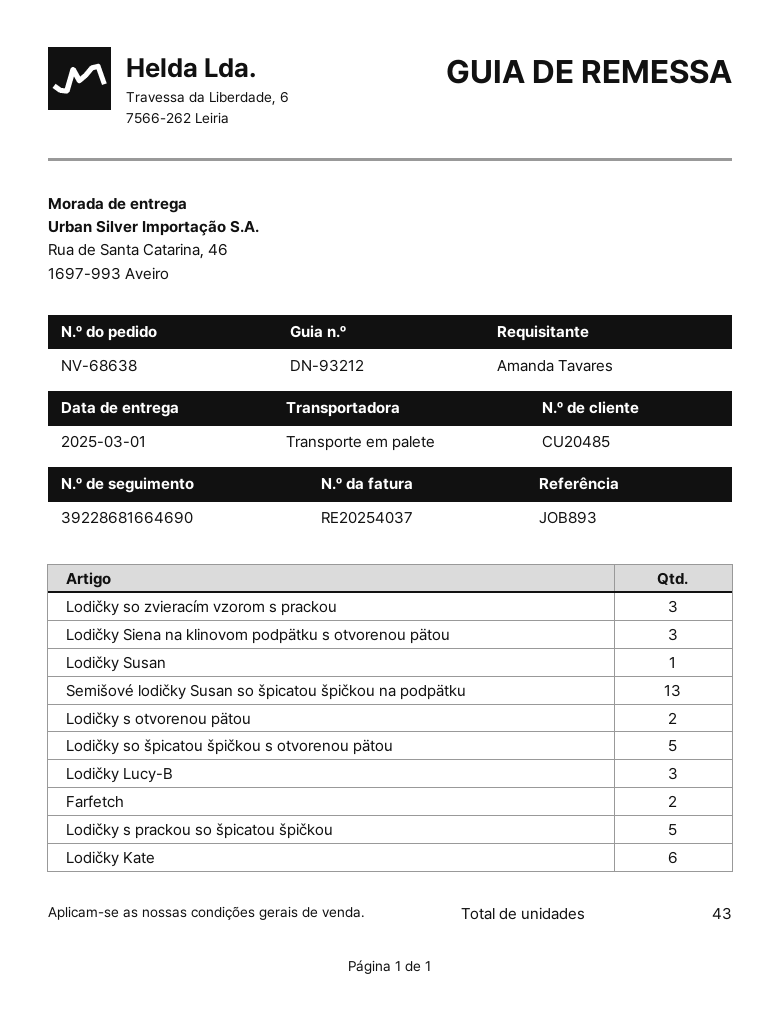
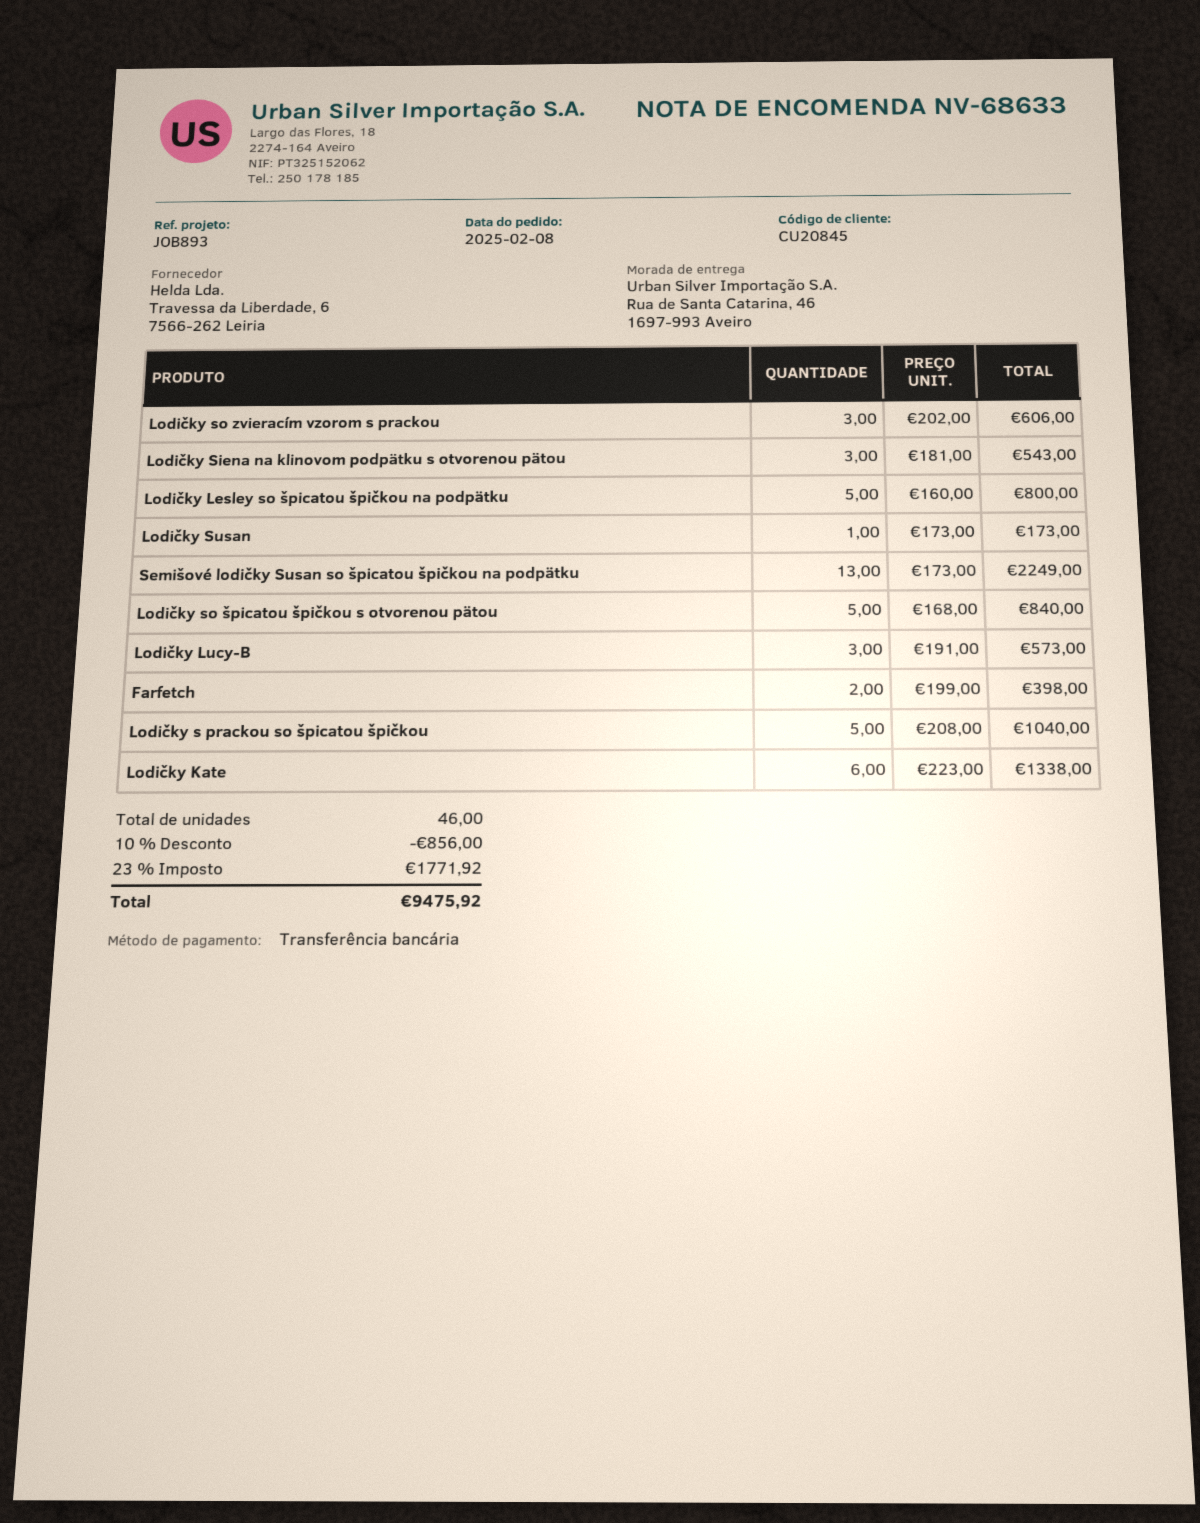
order number: NV-68638 -> NV-68633
customer number: CU20485 -> CU20845
Lodičky s otvorenou pätou: 2 -> none
Lodičky Lesley so špicatou špičkou na podpätku: none -> 5
total quantity: 43 -> 46

